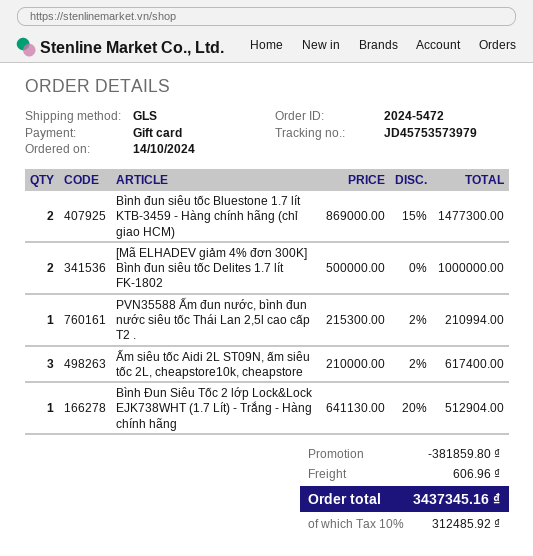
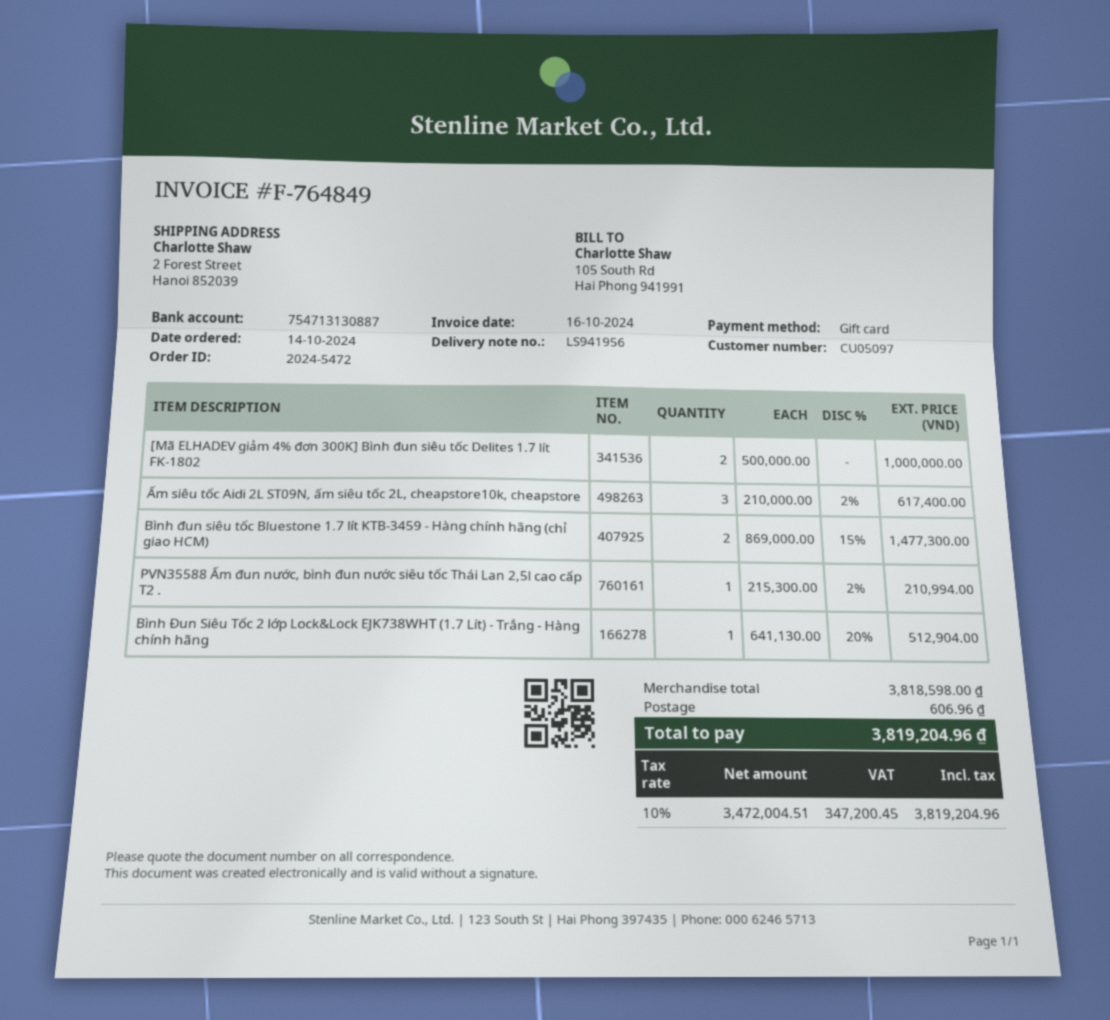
discount: 381859.80 -> none
tax: 10% = 312485.92 -> 10% = 347200.45
total: 3437345.16 -> 3819204.96

